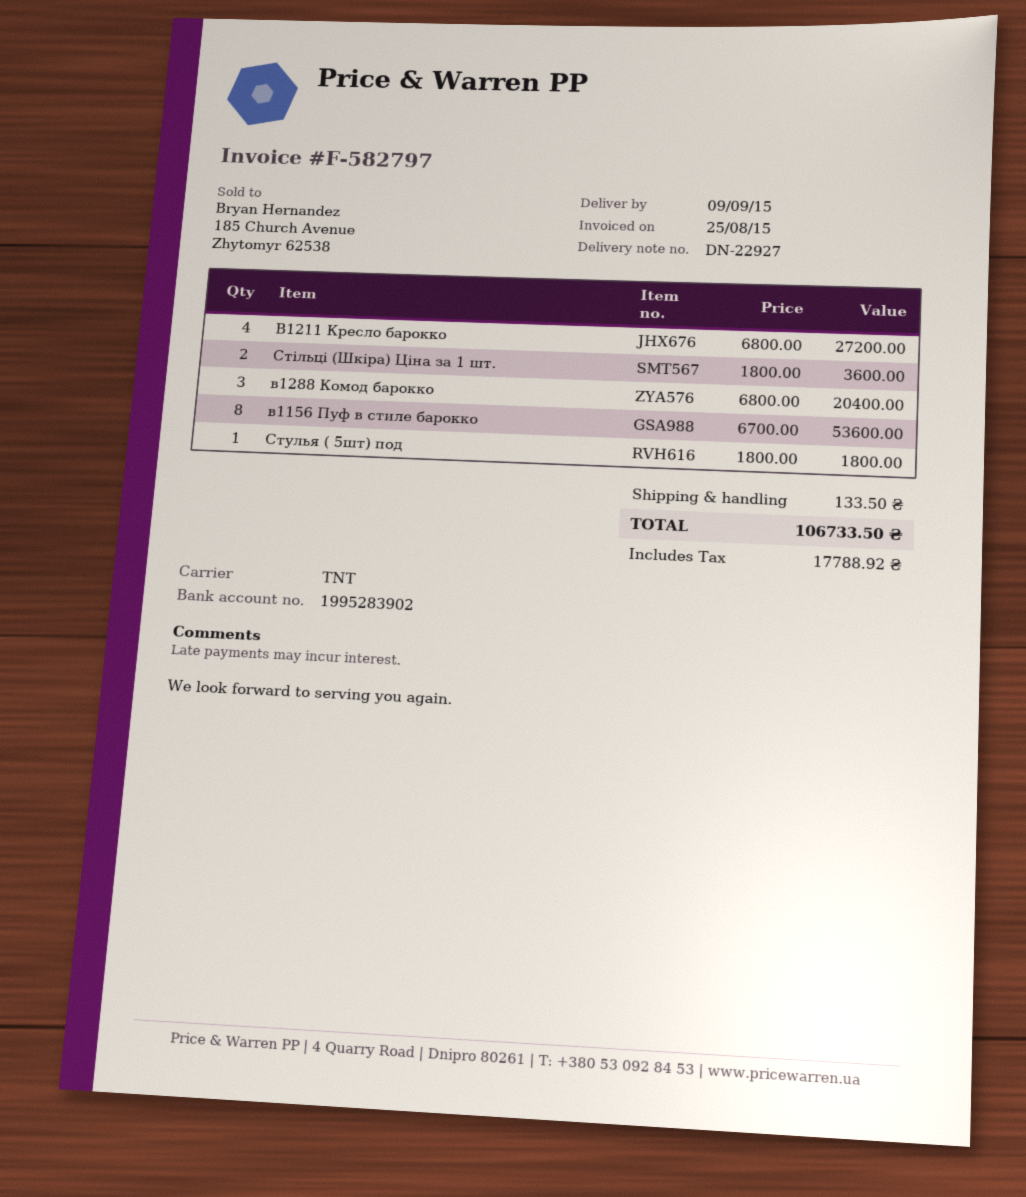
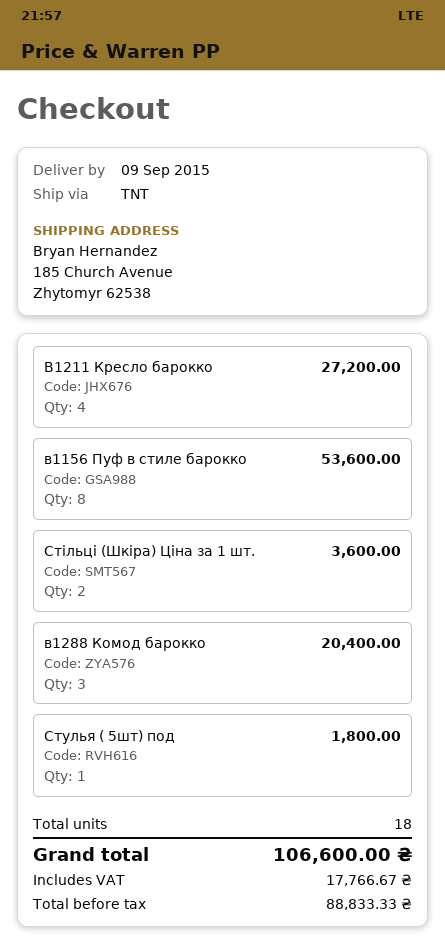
shipping: 133.50 -> none
tax: 17788.92 -> 17766.67
total: 106733.50 -> 106600.00

